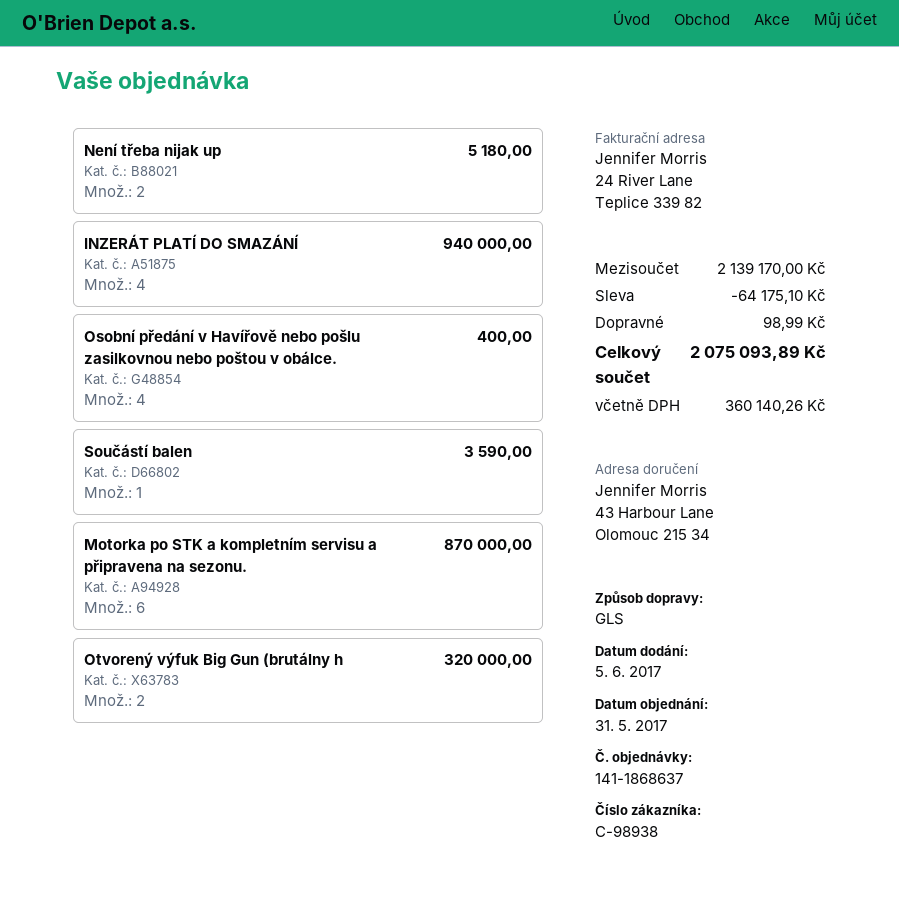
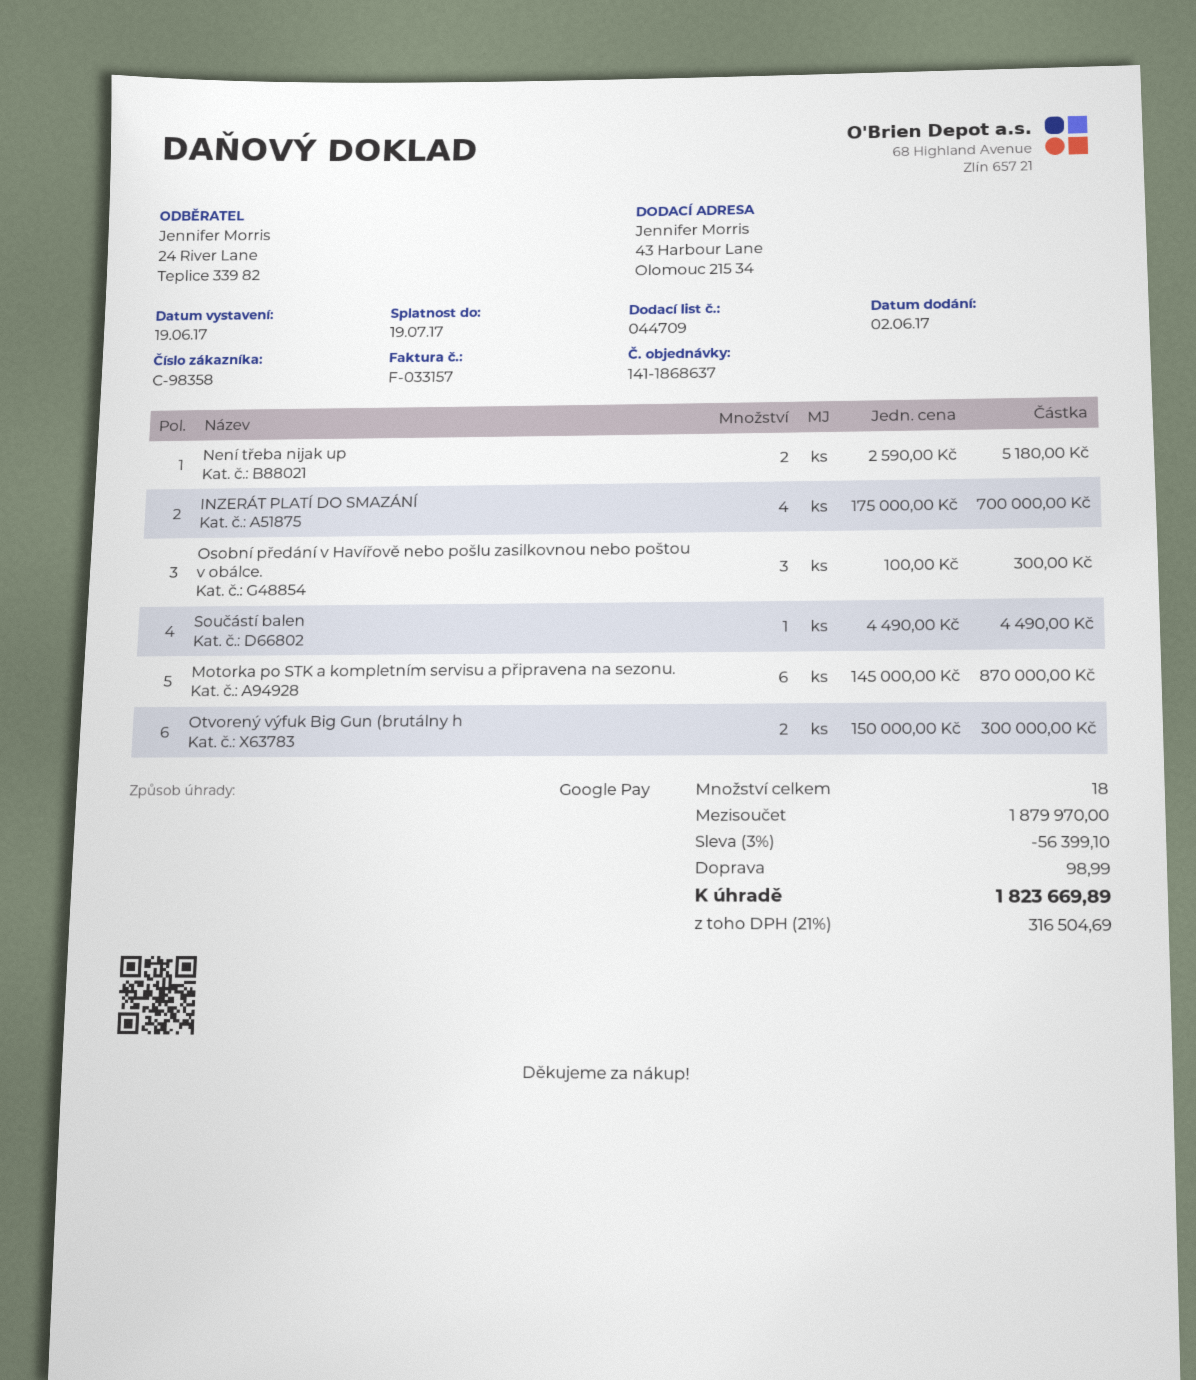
delivery date: 2017-06-05 -> 2017-06-02
customer number: C-98938 -> C-98358
INZERÁT PLATÍ DO SMAZÁNÍ: 4 for 940000.00 -> 4 for 700000.00
Osobní předání v Havířově nebo pošlu zasilkovnou nebo poštou v obálce.: 4 for 400.00 -> 3 for 300.00
Součástí balen: 1 for 3590.00 -> 1 for 4490.00
Otvorený výfuk Big Gun (brutálny h: 2 for 320000.00 -> 2 for 300000.00
subtotal: 2139170.00 -> 1879970.00
discount: 64175.10 -> 56399.10
tax: 360140.26 -> 316504.69
total: 2075093.89 -> 1823669.89

